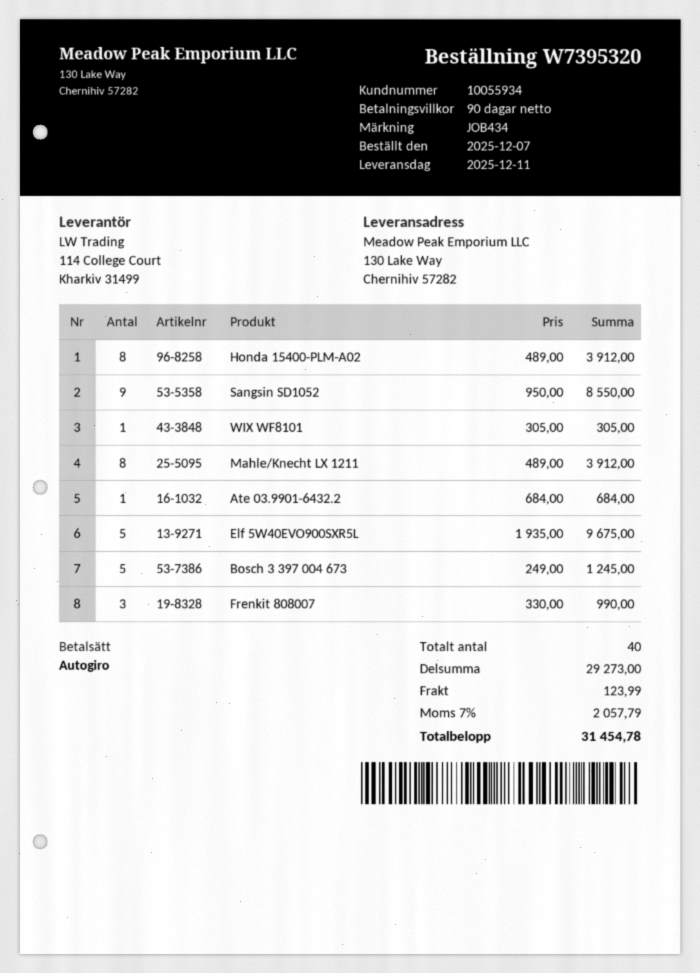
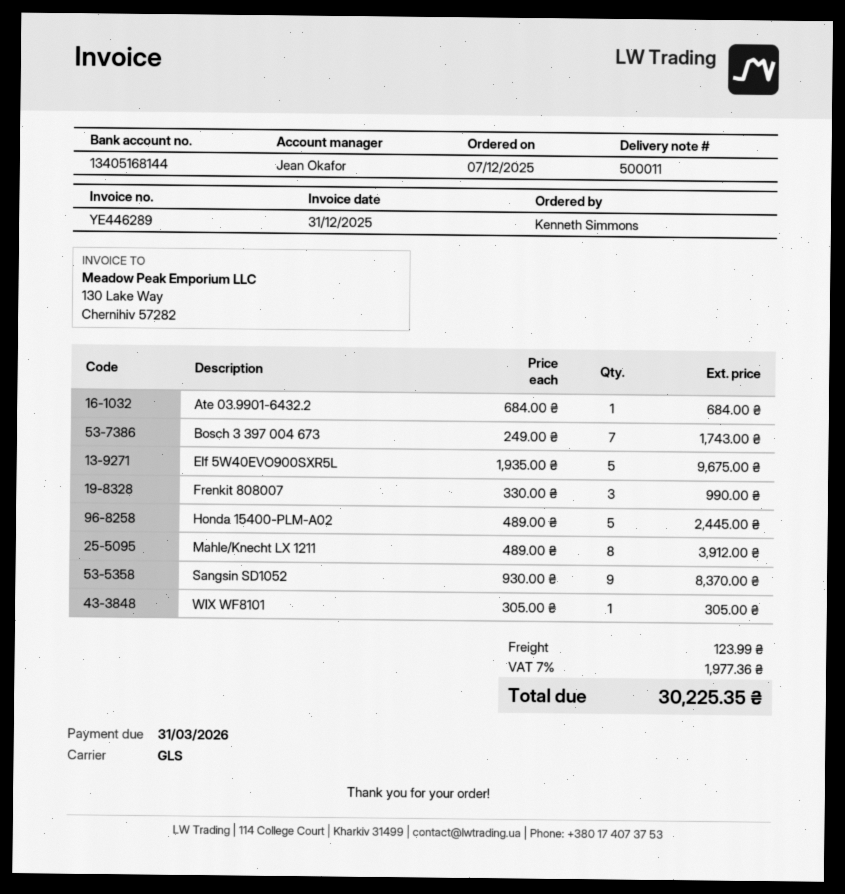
Honda 15400-PLM-A02: 8 x 489.00 = 3912.00 -> 5 x 489.00 = 2445.00
Sangsin SD1052: 9 x 950.00 = 8550.00 -> 9 x 930.00 = 8370.00
Bosch 3 397 004 673: 5 x 249.00 = 1245.00 -> 7 x 249.00 = 1743.00
tax: 7% = 2057.79 -> 7% = 1977.36
total: 31454.78 -> 30225.35

